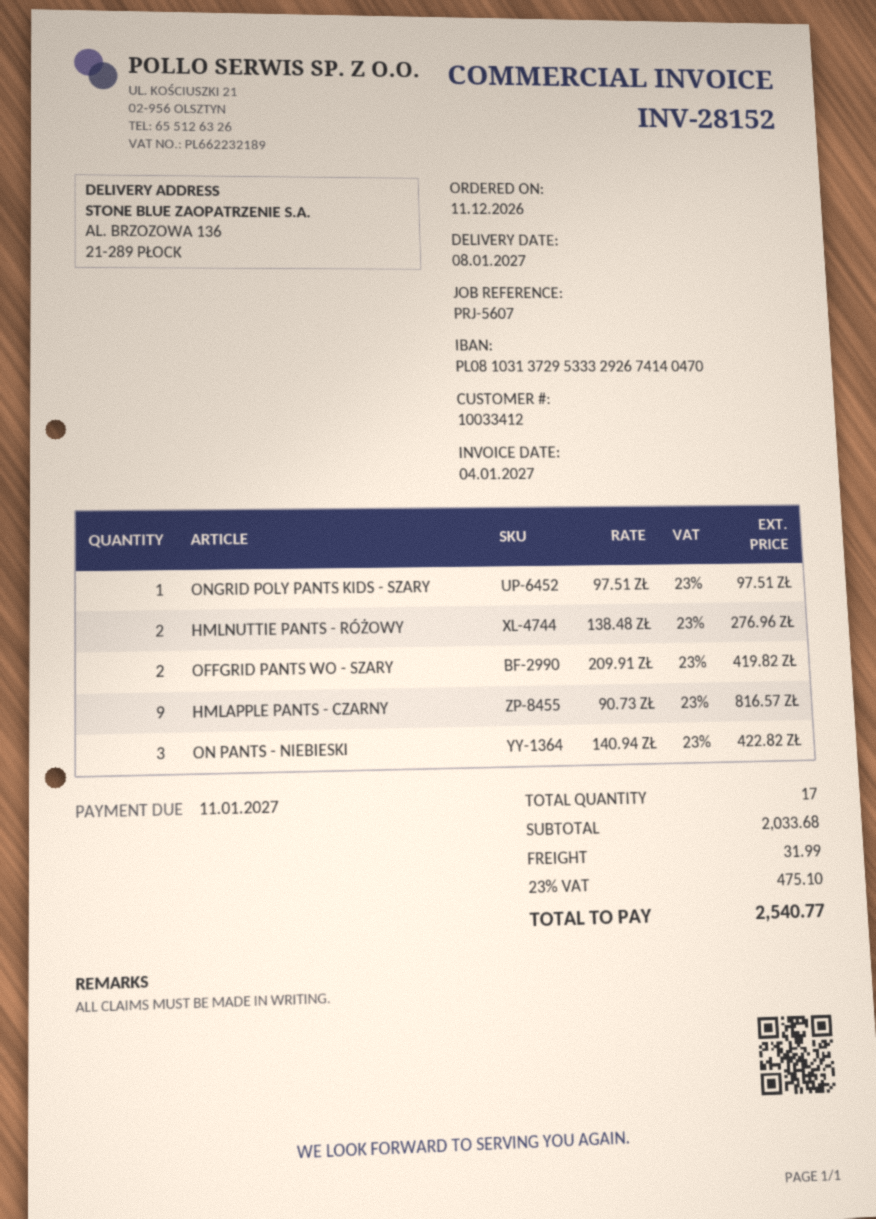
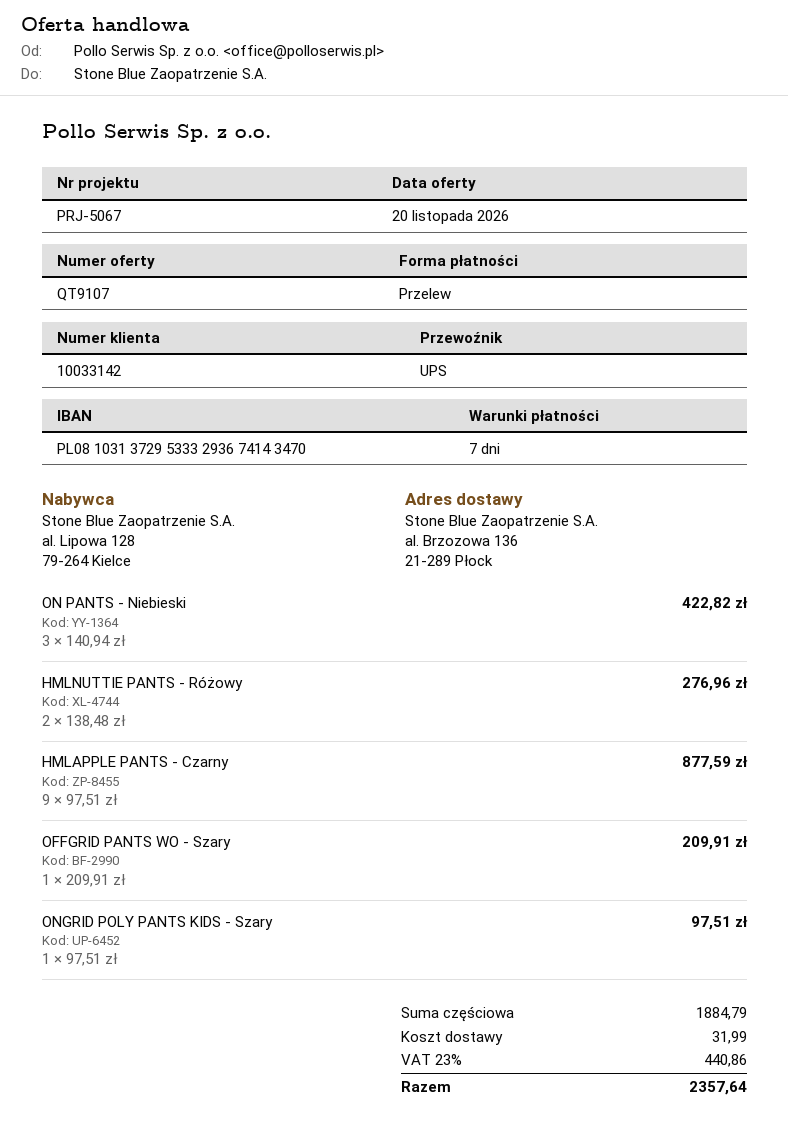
customer number: 10033412 -> 10033142
reference: PRJ-5607 -> PRJ-5067
bank account: PL08103137295333292674140470 -> PL08103137295333293674143470
OFFGRID PANTS WO - SZARY: 2 x 209.91 = 419.82 -> 1 x 209.91 = 209.91
HMLAPPLE PANTS - CZARNY: 9 x 90.73 = 816.57 -> 9 x 97.51 = 877.59
subtotal: 2033.68 -> 1884.79
tax: 23% = 475.10 -> 23% = 440.86
total: 2540.77 -> 2357.64

